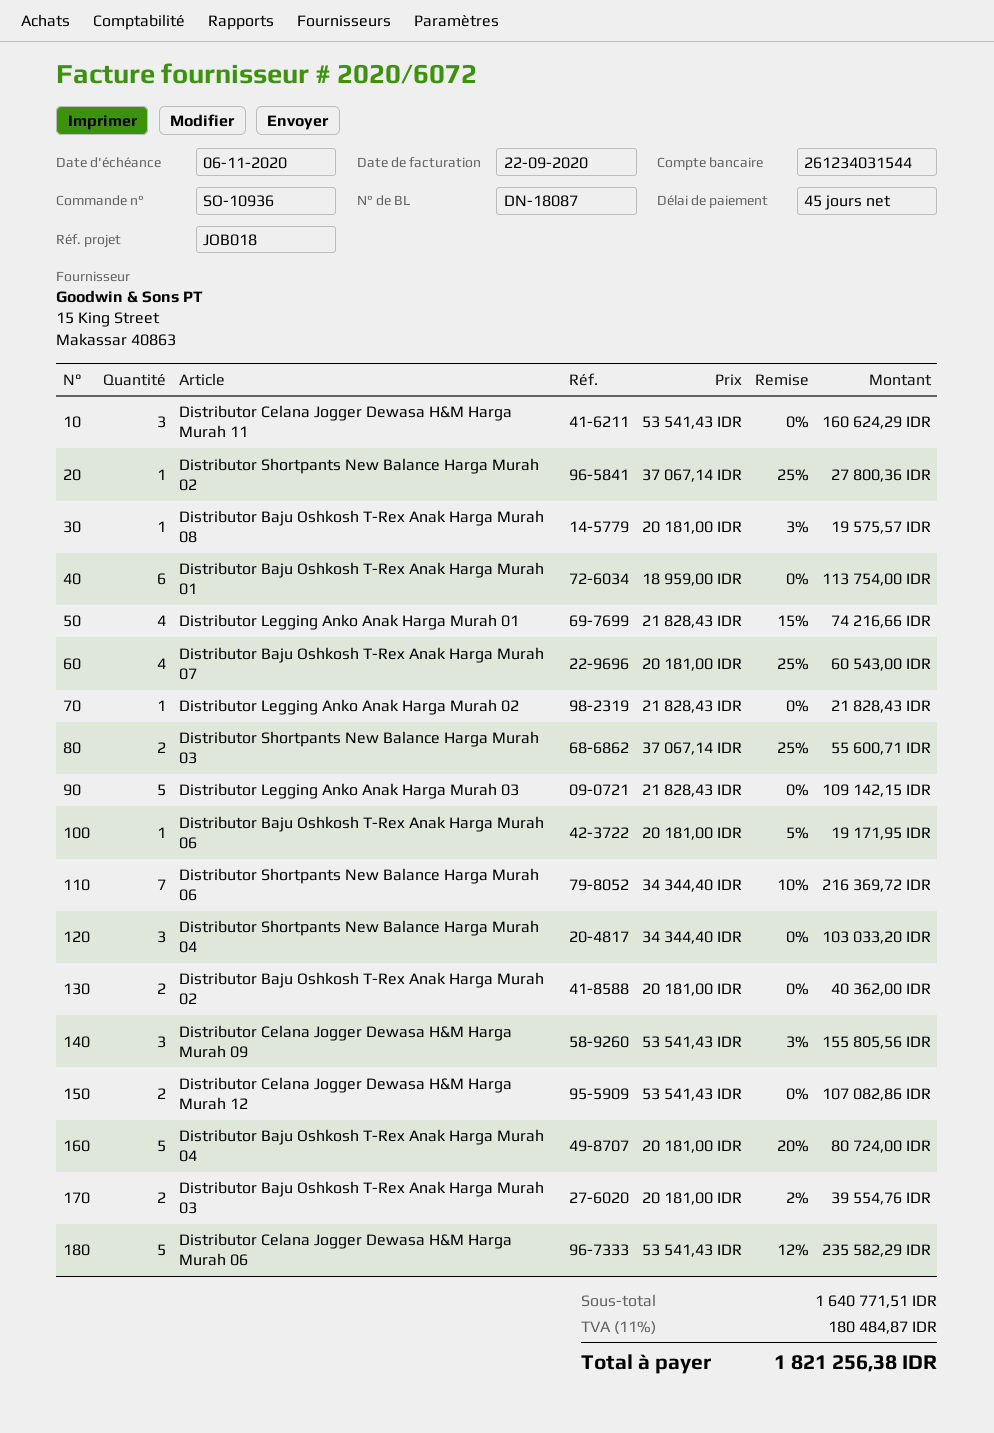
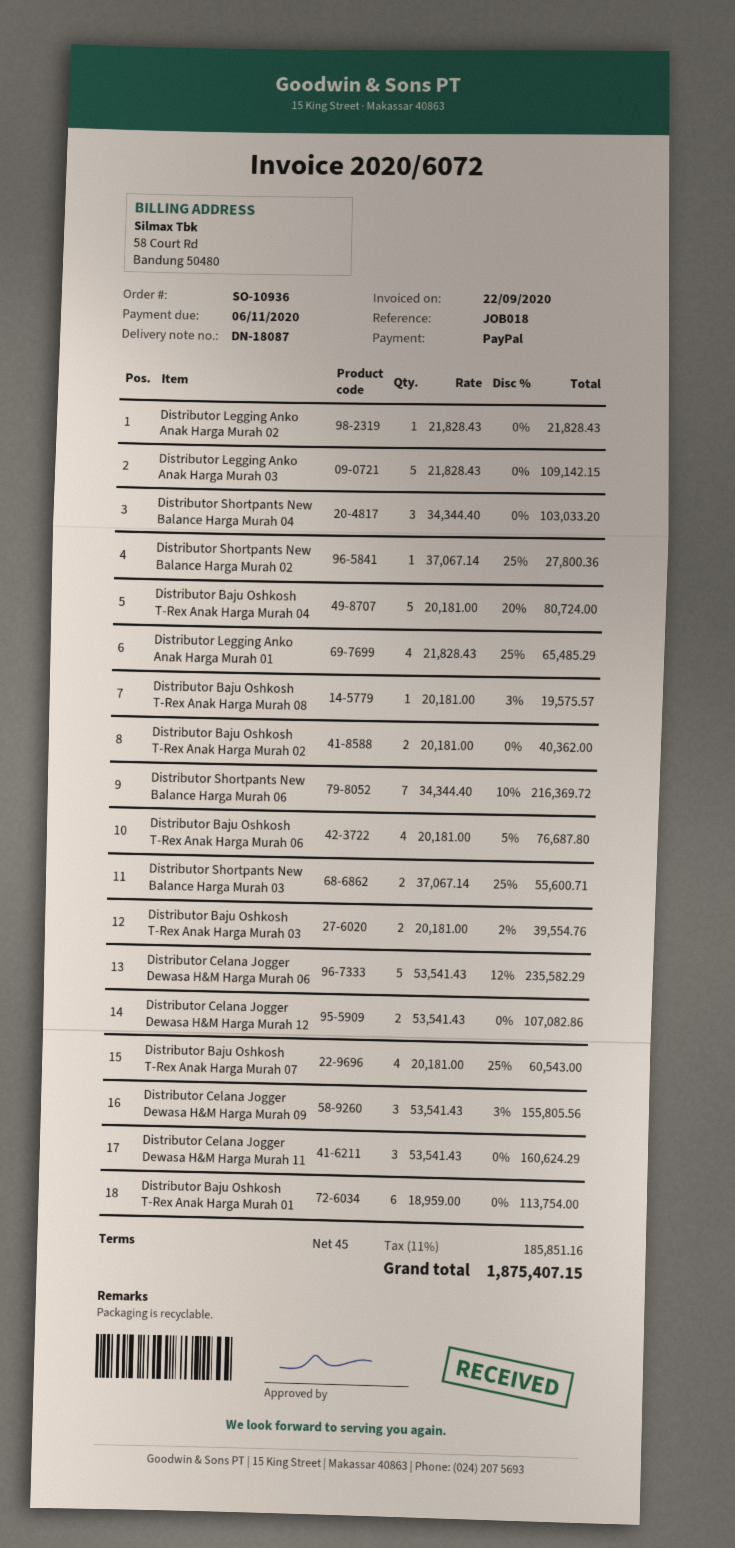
Distributor Legging Anko Anak Harga Murah 01: 4 x 21828.43 - 15% = 74216.66 -> 4 x 21828.43 - 25% = 65485.29
Distributor Baju Oshkosh T-Rex Anak Harga Murah 06: 1 x 20181.00 - 5% = 19171.95 -> 4 x 20181.00 - 5% = 76687.80
tax: 11% = 180484.87 -> 11% = 185851.16
total: 1821256.38 -> 1875407.15

